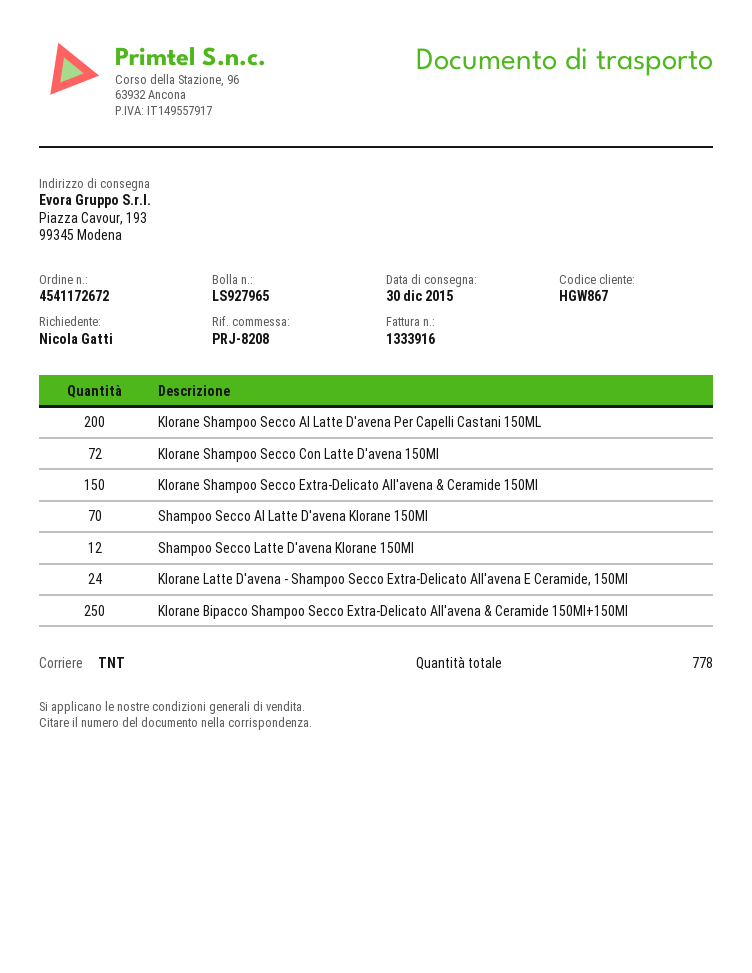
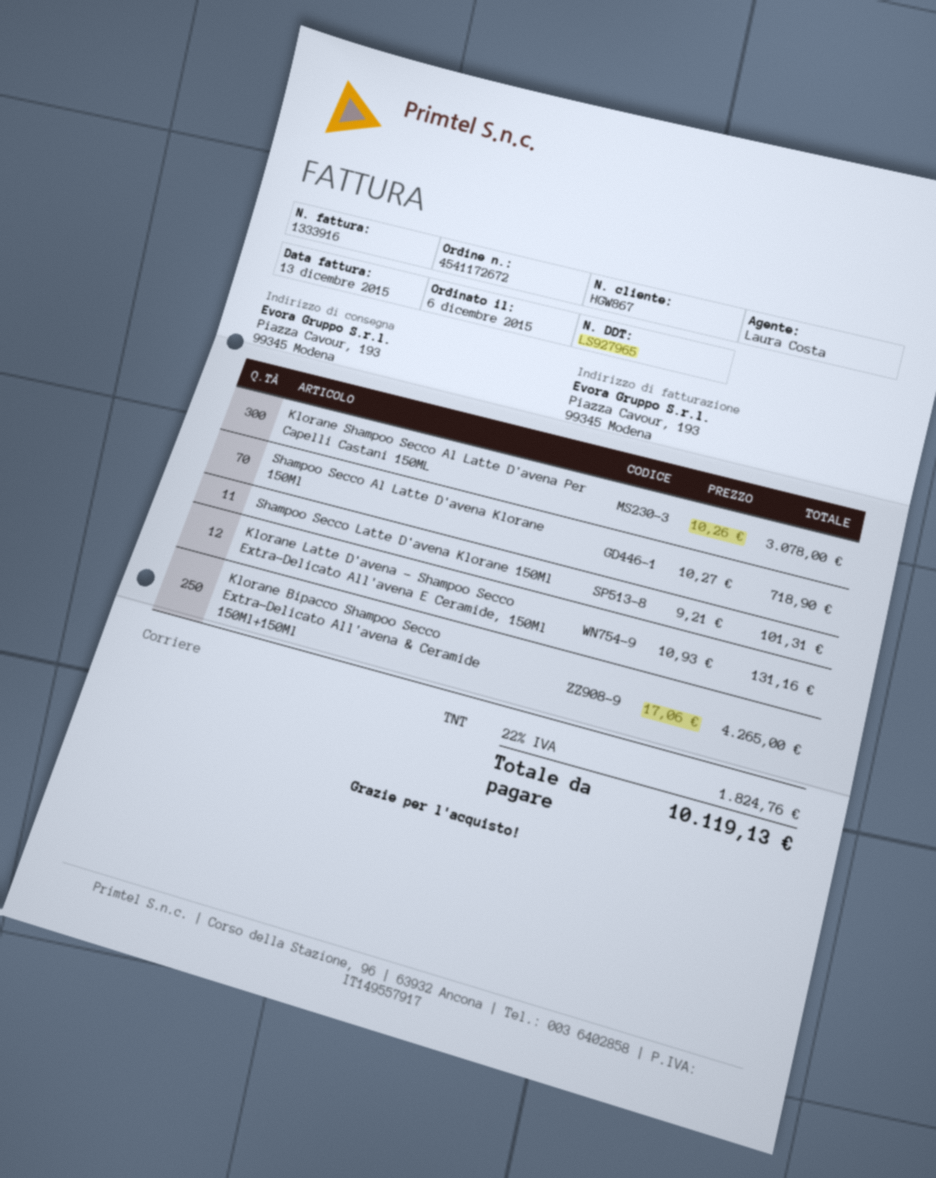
Klorane Shampoo Secco Al Latte D'avena Per Capelli Castani 150ML: 200 -> 300
Klorane Shampoo Secco Con Latte D'avena 150Ml: 72 -> none
Klorane Shampoo Secco Extra-Delicato All'avena & Ceramide 150Ml: 150 -> none
Shampoo Secco Latte D'avena Klorane 150Ml: 12 -> 11
Klorane Latte D'avena - Shampoo Secco Extra-Delicato All'avena E Ceramide, 150Ml: 24 -> 12

